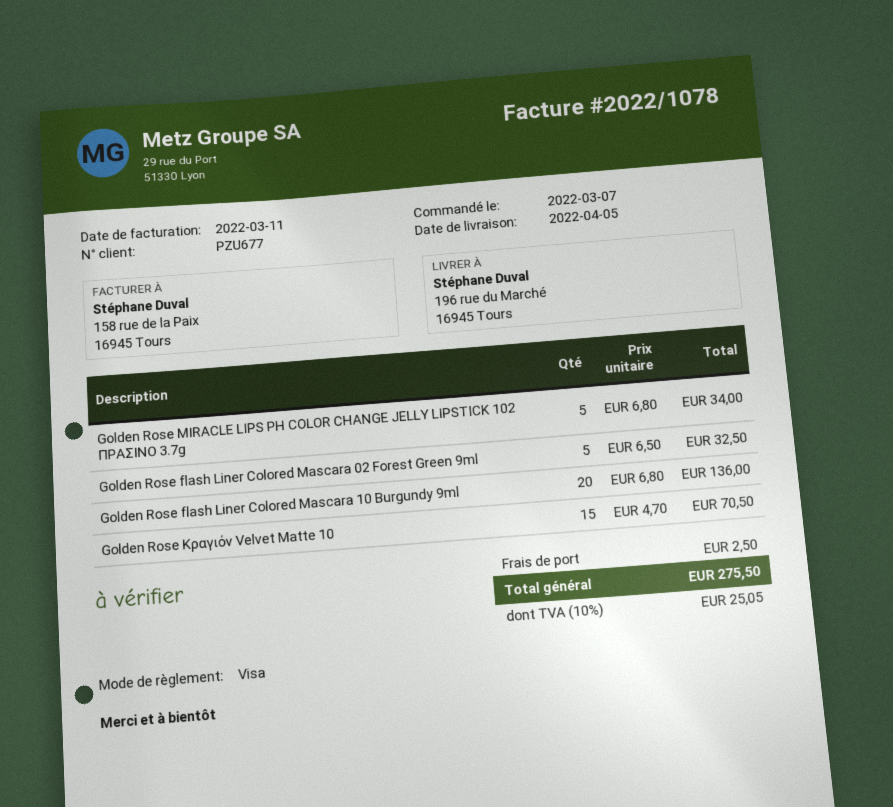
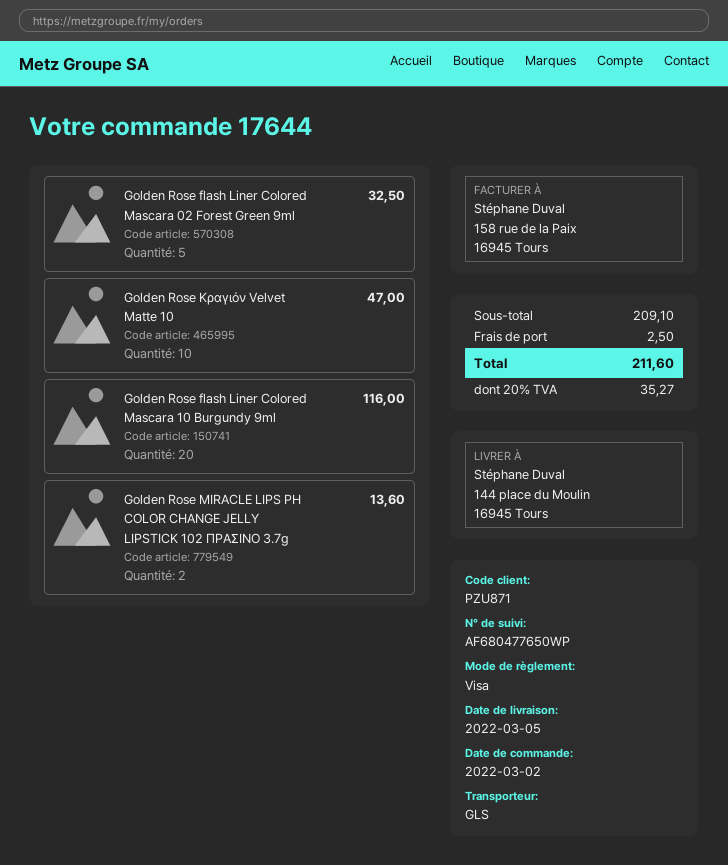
order date: 2022-03-07 -> 2022-03-02
delivery date: 2022-04-05 -> 2022-03-05
customer number: PZU677 -> PZU871
ship to: 196 rue du Marché, 16945 Tours -> 144 place du Moulin, 16945 Tours
Golden Rose MIRACLE LIPS PH COLOR CHANGE JELLY LIPSTICK 102 ΠΡΑΣΙΝΟ 3.7g: 5 for 34.00 -> 2 for 13.60
Golden Rose flash Liner Colored Mascara 10 Burgundy 9ml: 20 for 136.00 -> 20 for 116.00
Golden Rose Κραγιόν Velvet Matte 10: 15 for 70.50 -> 10 for 47.00
tax: 10% = 25.05 -> 20% = 35.27
total: 275.50 -> 211.60

